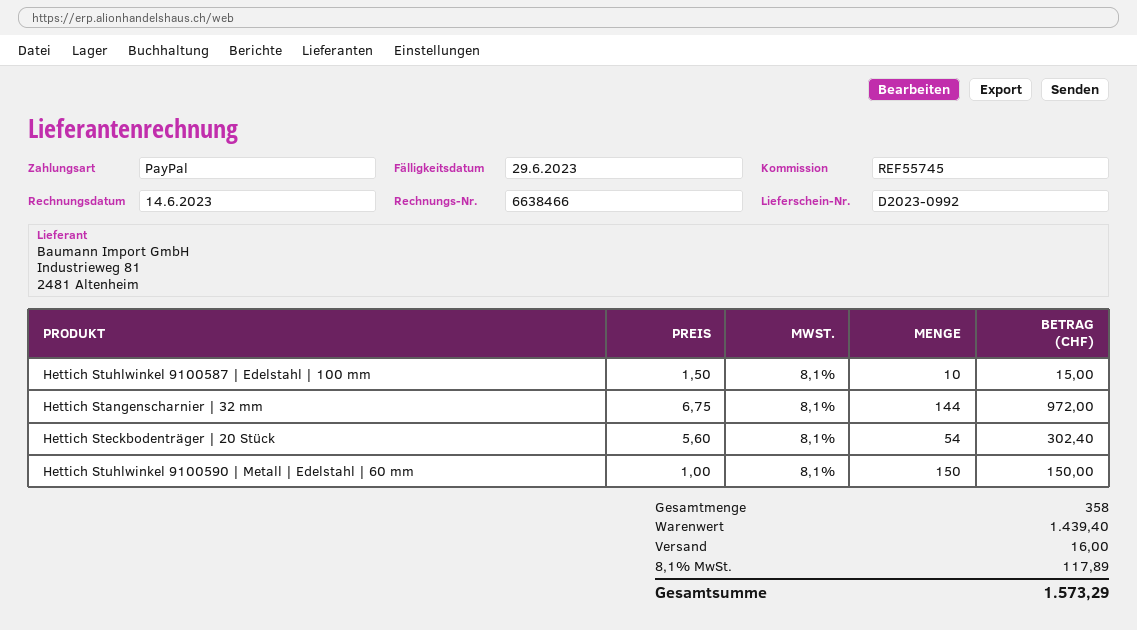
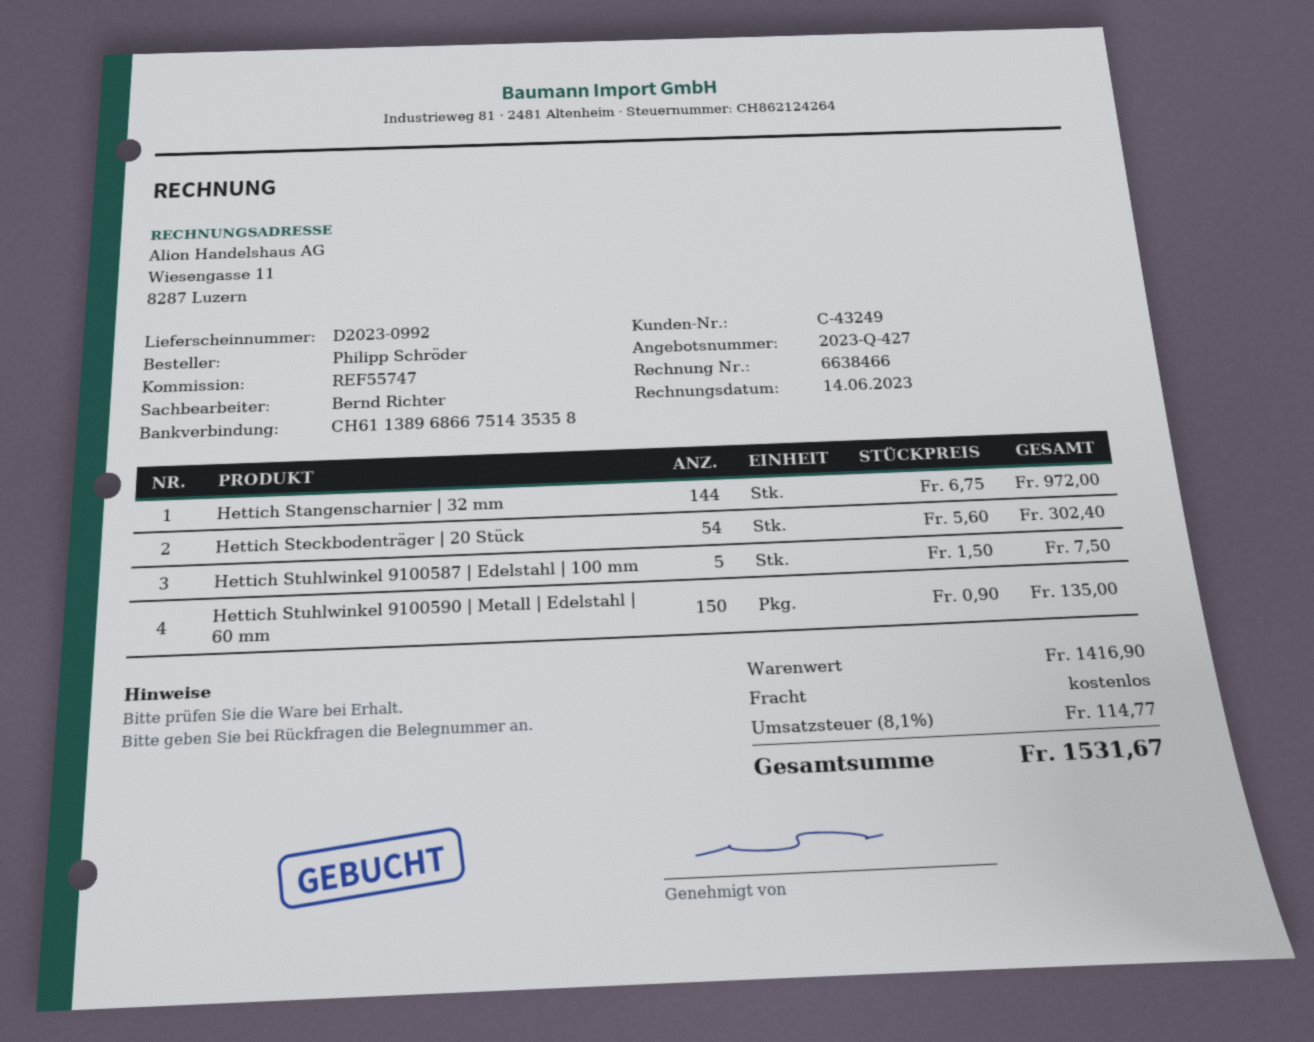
reference: REF55745 -> REF55747
Hettich Stuhlwinkel 9100587 | Edelstahl | 100 mm: 10 x 1.50 = 15.00 -> 5 x 1.50 = 7.50
Hettich Stuhlwinkel 9100590 | Metall | Edelstahl | 60 mm: 150 x 1.00 = 150.00 -> 150 x 0.90 = 135.00
subtotal: 1439.40 -> 1416.90
shipping: 16.00 -> 0.00
tax: 8.1% = 117.89 -> 8.1% = 114.77
total: 1573.29 -> 1531.67

